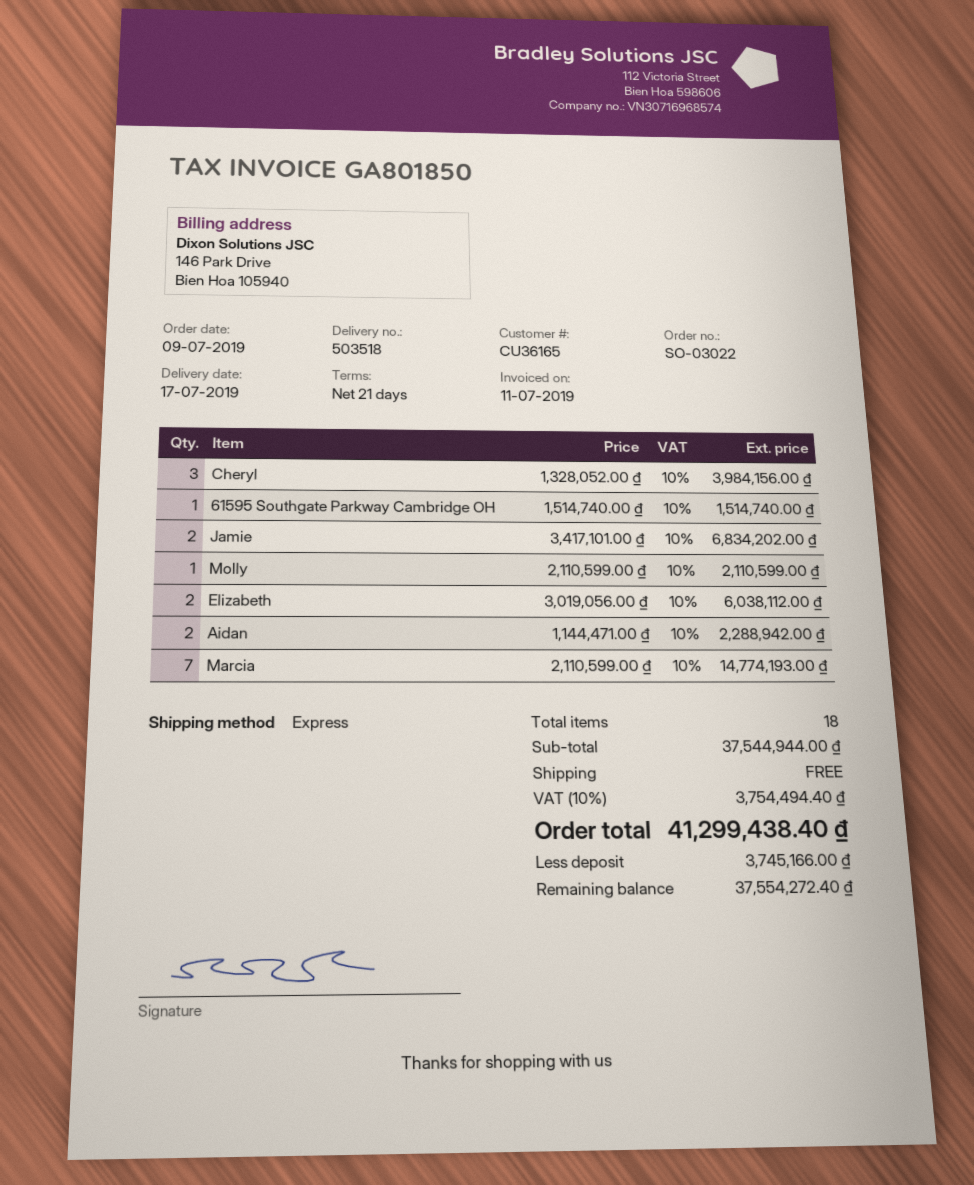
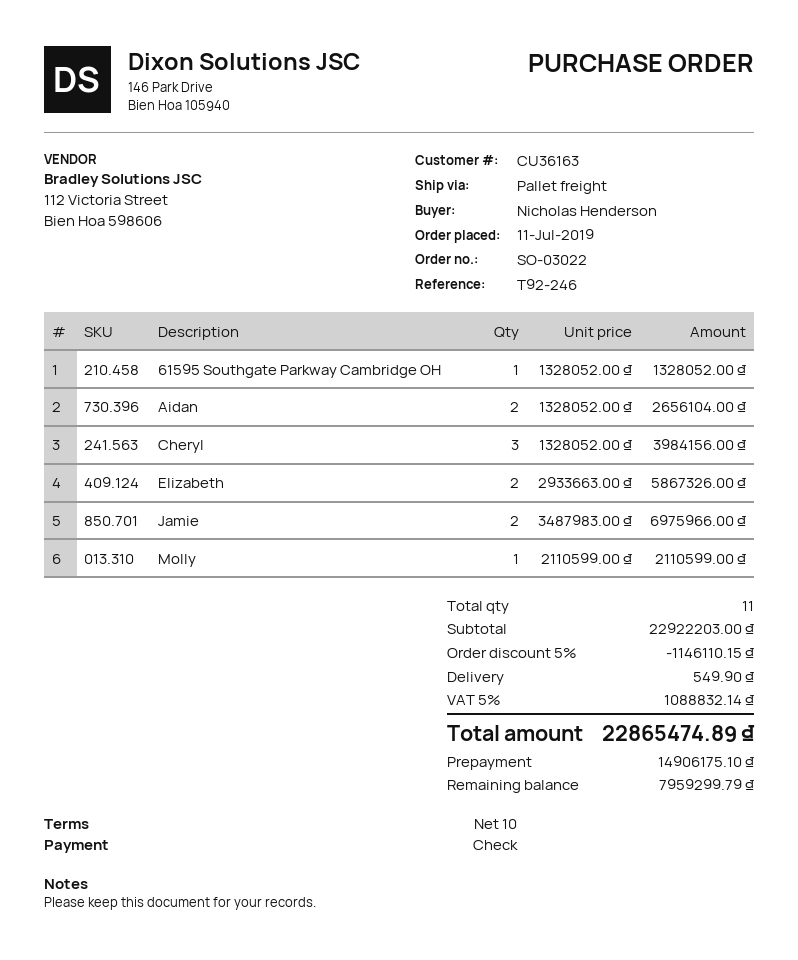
order date: 2019-07-09 -> 2019-07-11
payment terms: 21 days -> 10 days
customer number: CU36165 -> CU36163
shipping method: express -> pallet freight
61595 Southgate Parkway Cambridge OH: 1 x 1514740.00 = 1514740.00 -> 1 x 1328052.00 = 1328052.00
Jamie: 2 x 3417101.00 = 6834202.00 -> 2 x 3487983.00 = 6975966.00
Elizabeth: 2 x 3019056.00 = 6038112.00 -> 2 x 2933663.00 = 5867326.00
Aidan: 2 x 1144471.00 = 2288942.00 -> 2 x 1328052.00 = 2656104.00
Marcia: 7 x 2110599.00 = 14774193.00 -> none
total quantity: 18 -> 11
subtotal: 37544944.00 -> 22922203.00
discount: none -> 5% = 1146110.15
shipping: 0.00 -> 549.90
tax: 10% = 3754494.40 -> 5% = 1088832.14
total: 41299438.40 -> 22865474.89
deposit: 3745166.00 -> 14906175.10
balance: 37554272.40 -> 7959299.79

